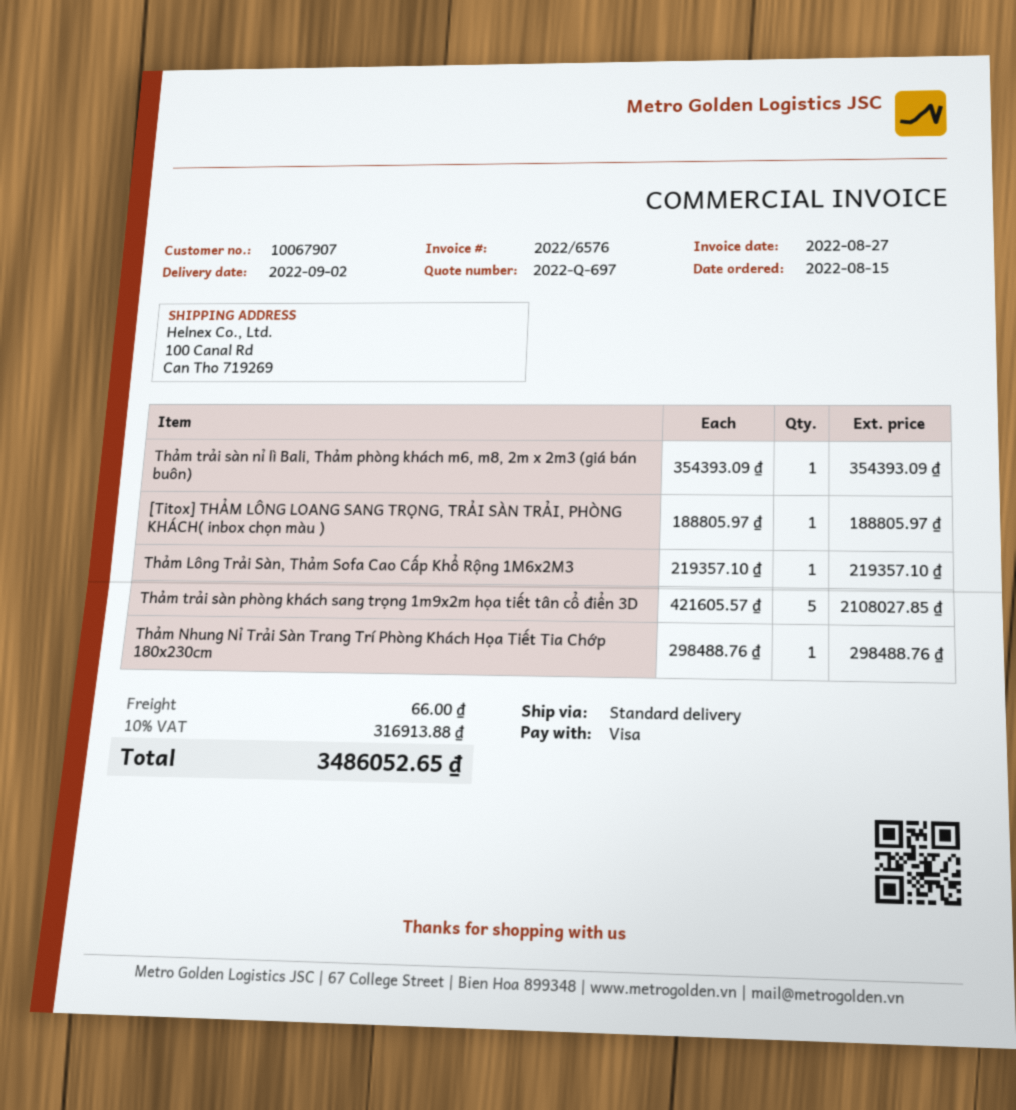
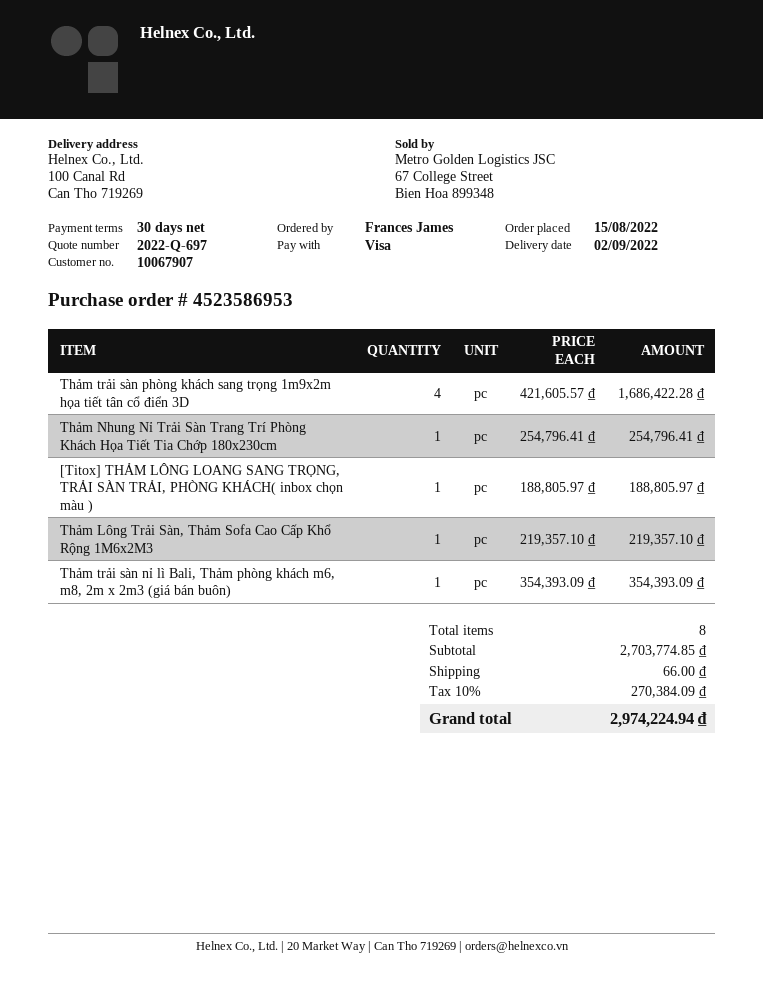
Thảm trải sàn phòng khách sang trọng 1m9x2m họa tiết tân cổ điển 3D: 5 x 421605.57 = 2108027.85 -> 4 x 421605.57 = 1686422.28
Thảm Nhung Nỉ Trải Sàn Trang Trí Phòng Khách Họa Tiết Tia Chớp 180x230cm: 1 x 298488.76 = 298488.76 -> 1 x 254796.41 = 254796.41
tax: 10% = 316913.88 -> 10% = 270384.09
total: 3486052.65 -> 2974224.94

